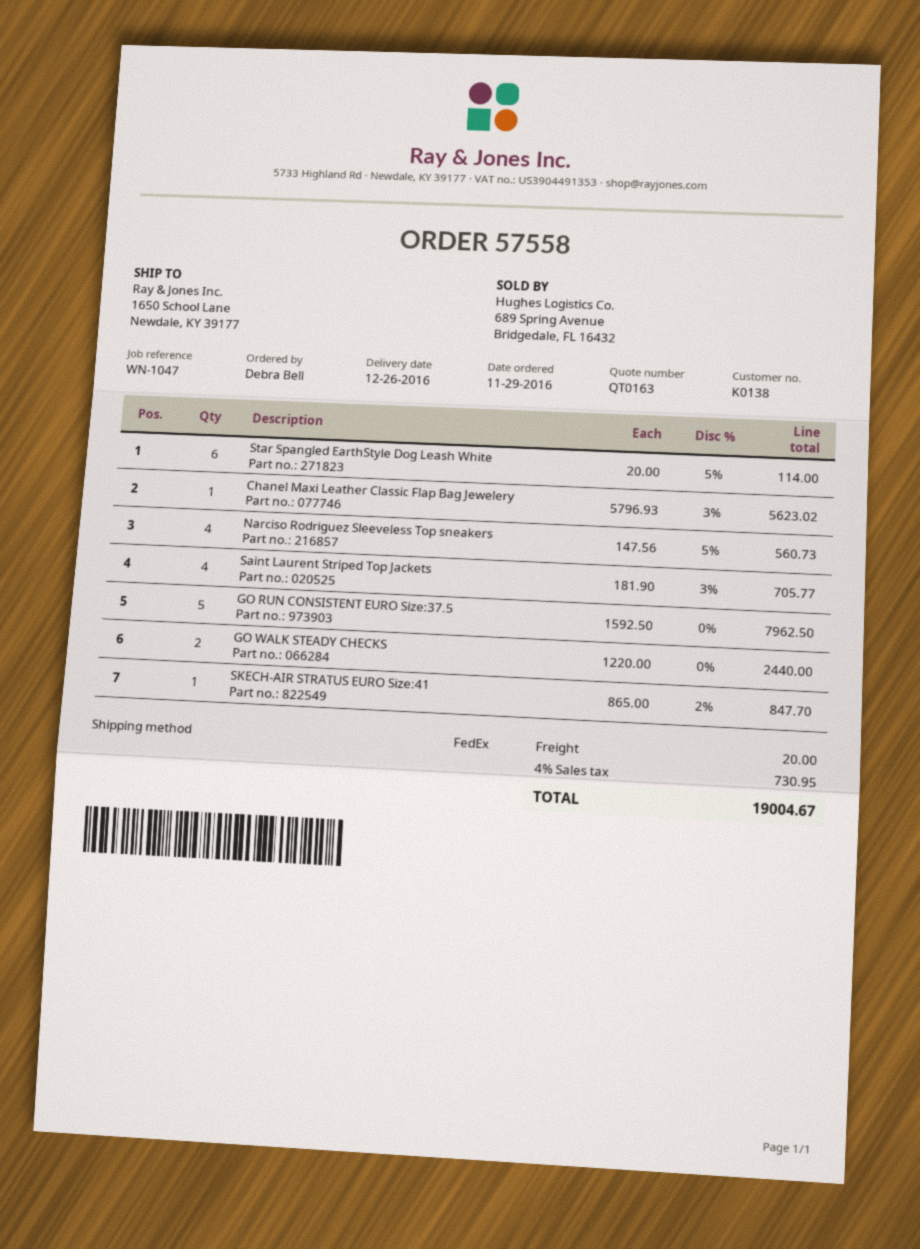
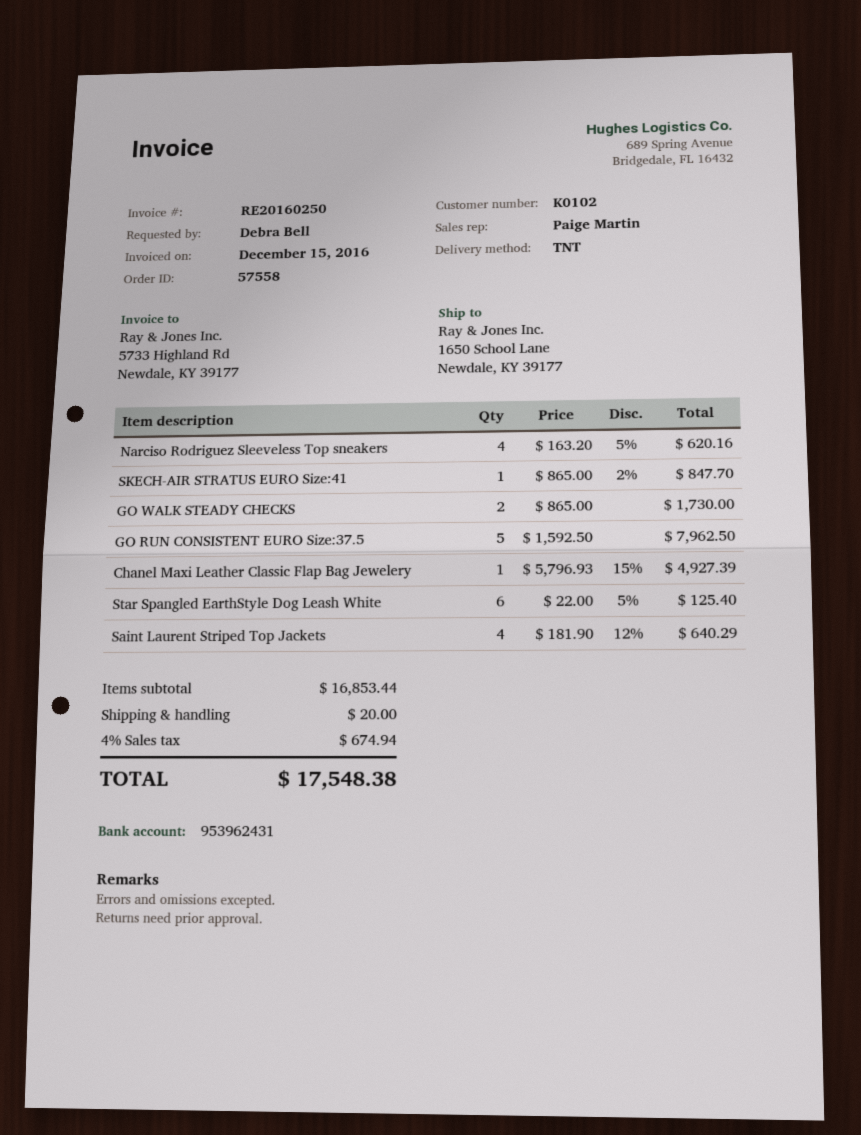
customer number: K0138 -> K0102
shipping method: FedEx -> TNT
Star Spangled EarthStyle Dog Leash White: 6 x 20.00 - 5% = 114.00 -> 6 x 22.00 - 5% = 125.40
Chanel Maxi Leather Classic Flap Bag Jewelery: 1 x 5796.93 - 3% = 5623.02 -> 1 x 5796.93 - 15% = 4927.39
Narciso Rodriguez Sleeveless Top sneakers: 4 x 147.56 - 5% = 560.73 -> 4 x 163.20 - 5% = 620.16
Saint Laurent Striped Top Jackets: 4 x 181.90 - 3% = 705.77 -> 4 x 181.90 - 12% = 640.29
GO WALK STEADY CHECKS: 2 x 1220.00 = 2440.00 -> 2 x 865.00 = 1730.00
tax: 4% = 730.95 -> 4% = 674.94
total: 19004.67 -> 17548.38

